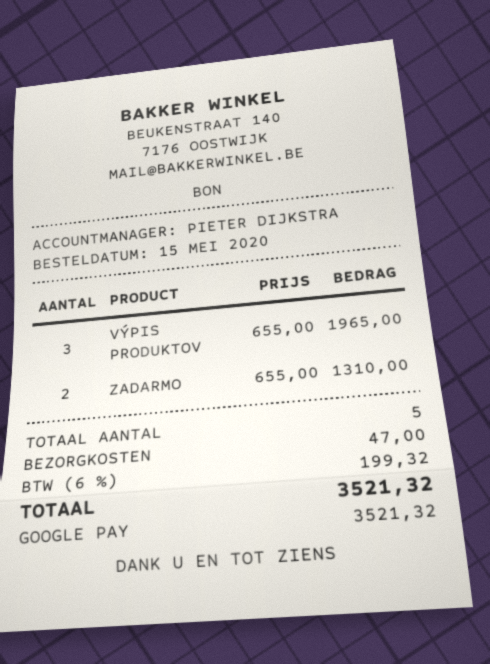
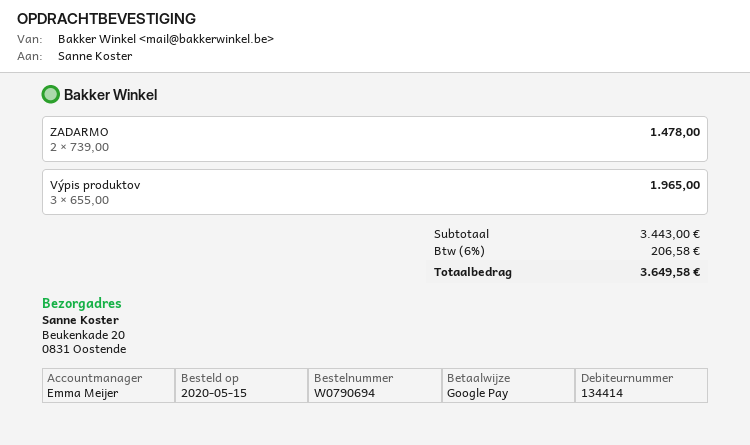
sales rep: PIETER DIJKSTRA -> Emma Meijer
ZADARMO: 2 x 655.00 = 1310.00 -> 2 x 739.00 = 1478.00
shipping: 47.00 -> none
tax: 6% = 199.32 -> 6% = 206.58
total: 3521.32 -> 3649.58

